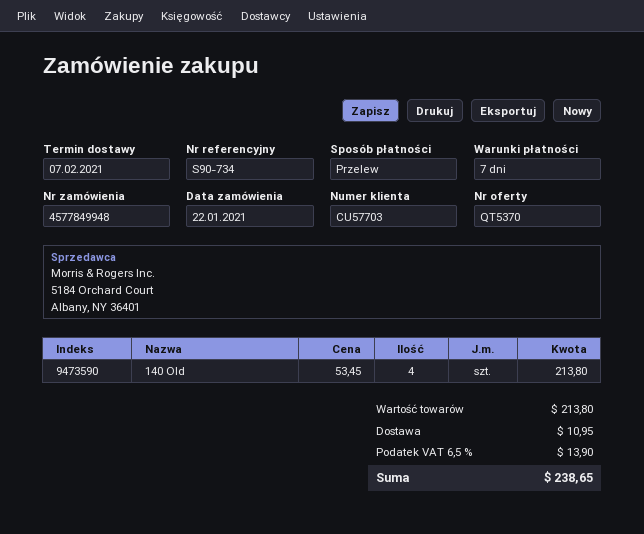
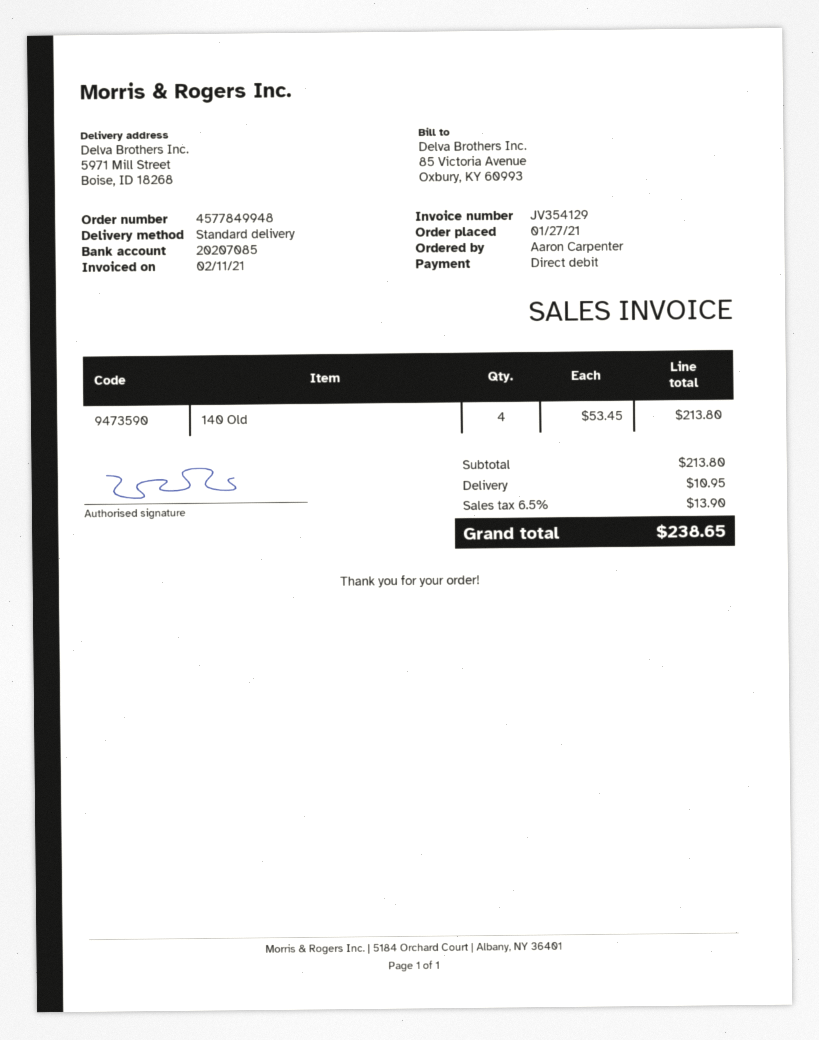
order date: 2021-01-22 -> 2021-01-27
payment method: bank transfer -> direct debit

